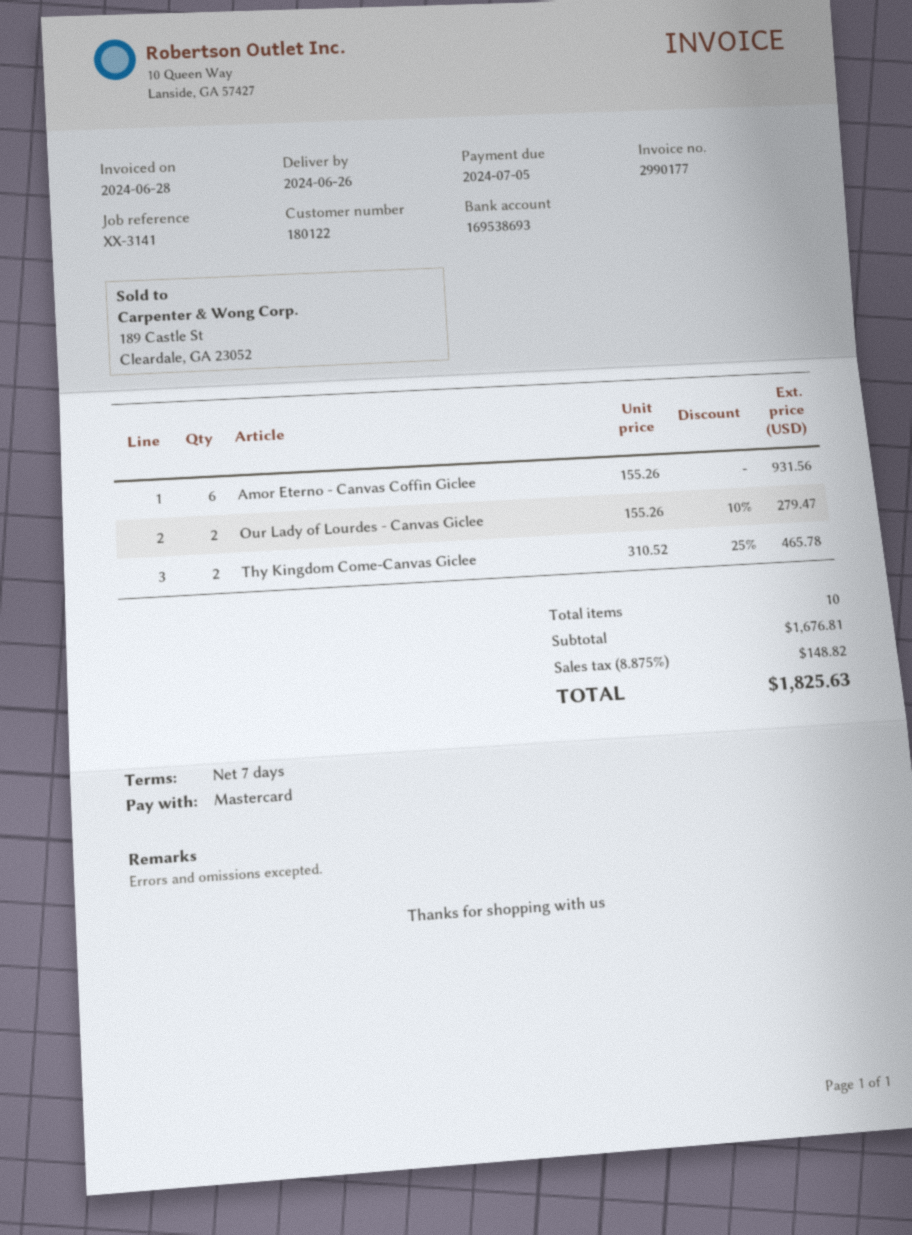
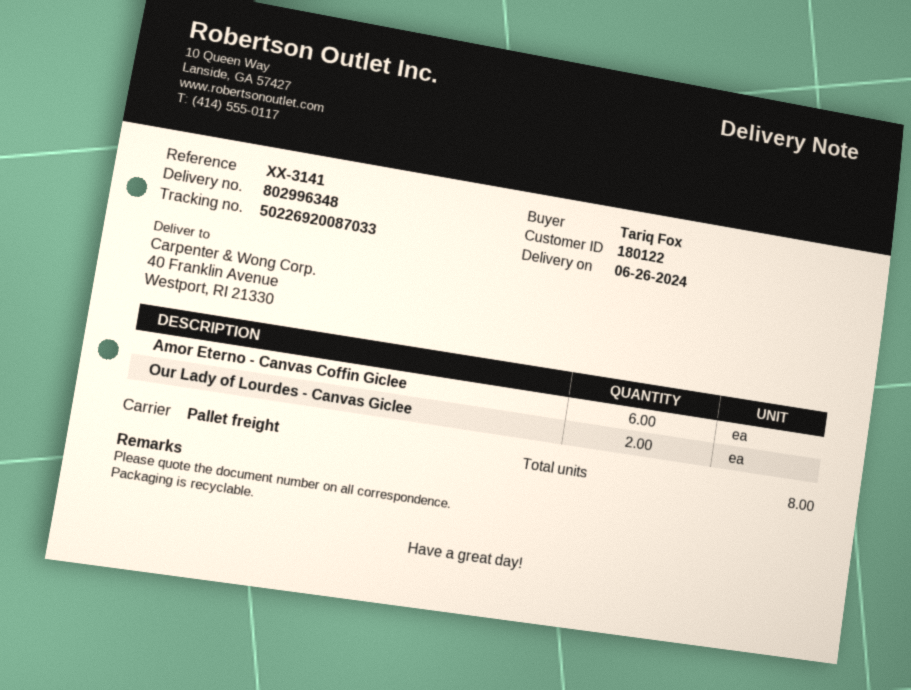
Thy Kingdom Come-Canvas Giclee: 2 -> none
total quantity: 10 -> 8

